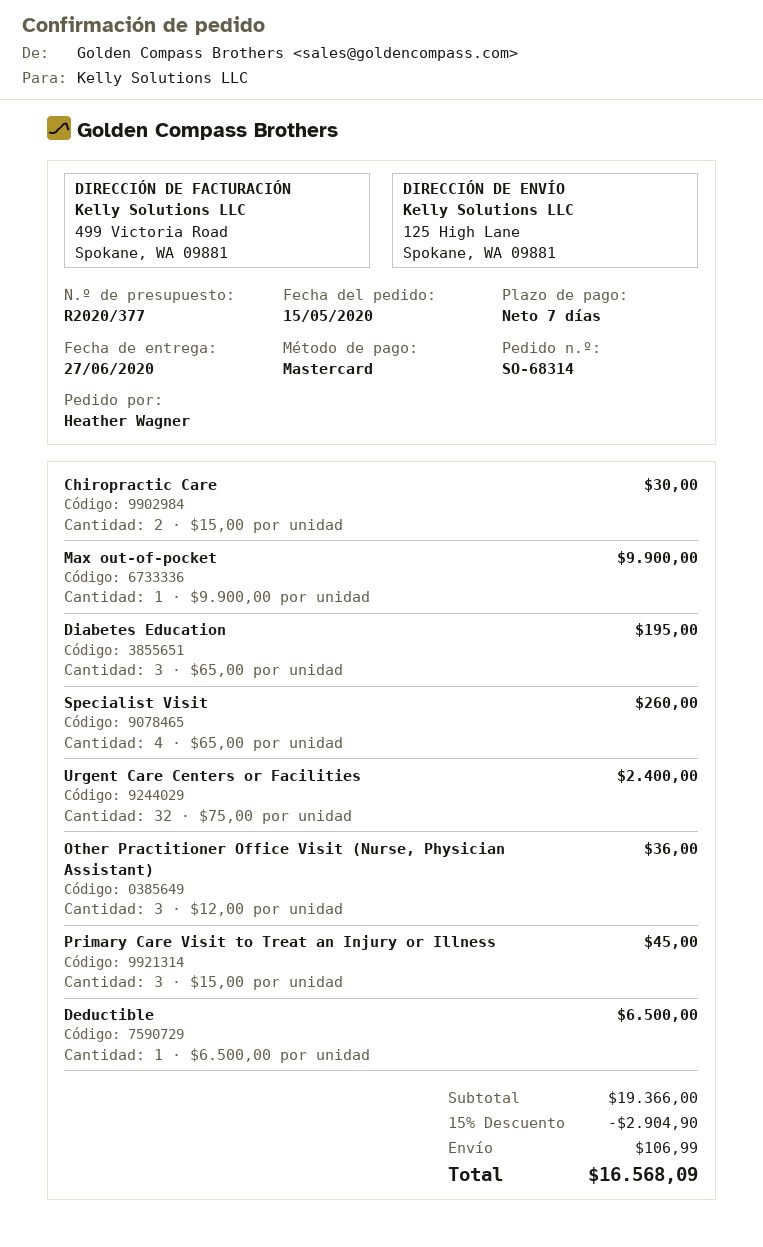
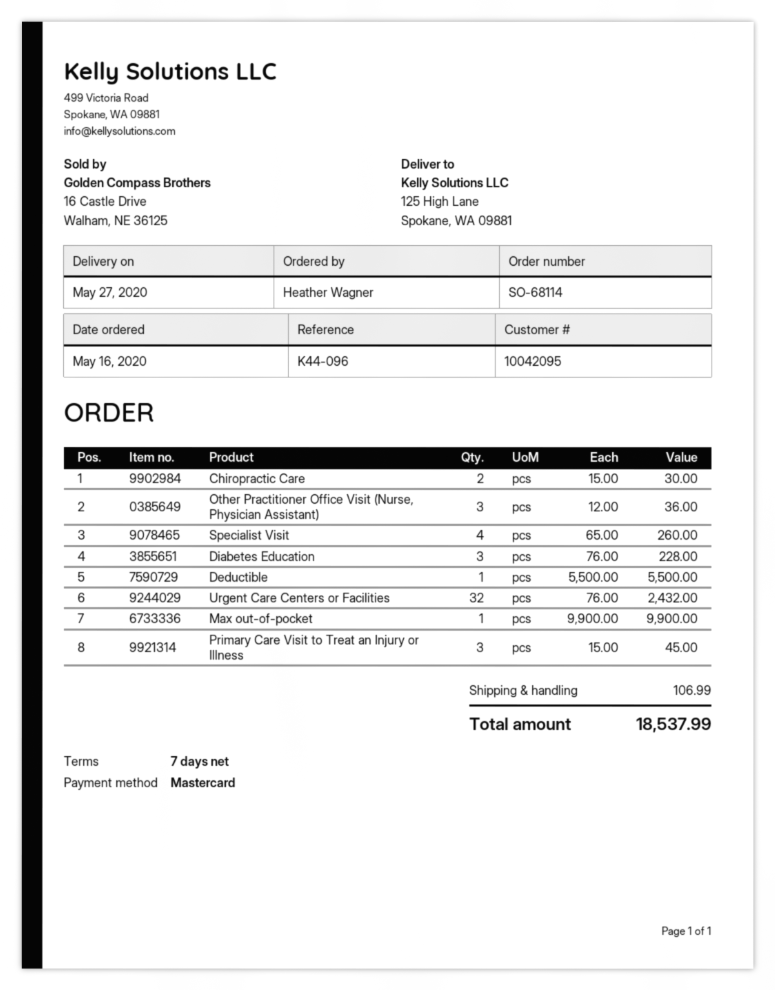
order number: SO-68314 -> SO-68114
order date: 2020-05-15 -> 2020-05-16
delivery date: 2020-06-27 -> 2020-05-27
Diabetes Education: 3 x 65.00 = 195.00 -> 3 x 76.00 = 228.00
Urgent Care Centers or Facilities: 32 x 75.00 = 2400.00 -> 32 x 76.00 = 2432.00
Deductible: 1 x 6500.00 = 6500.00 -> 1 x 5500.00 = 5500.00
discount: 15% = 2904.90 -> none
total: 16568.09 -> 18537.99

